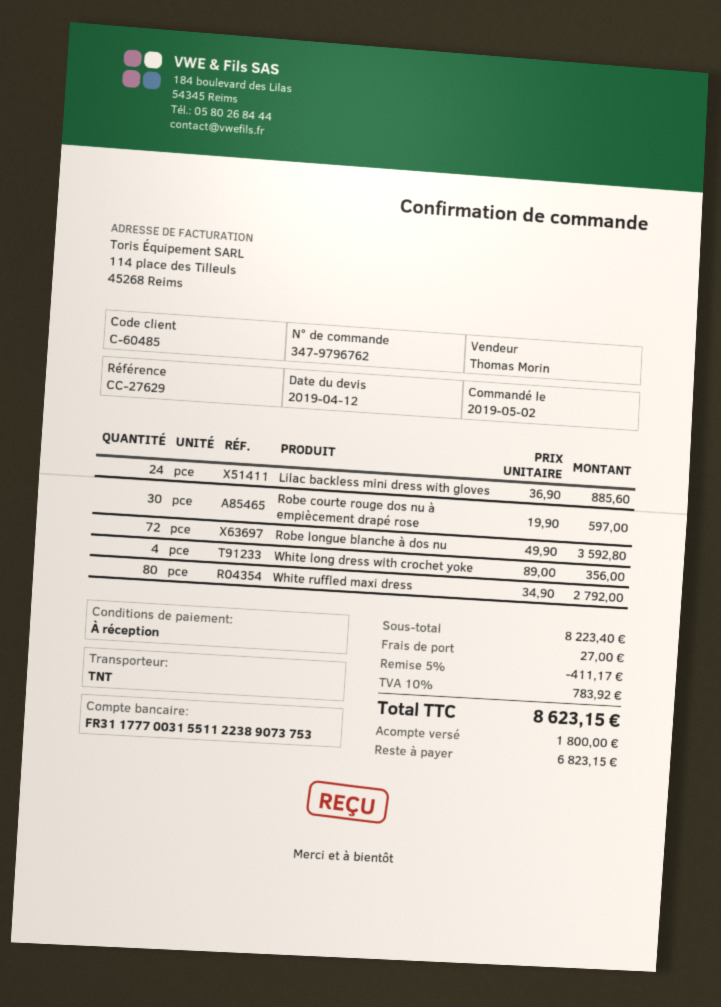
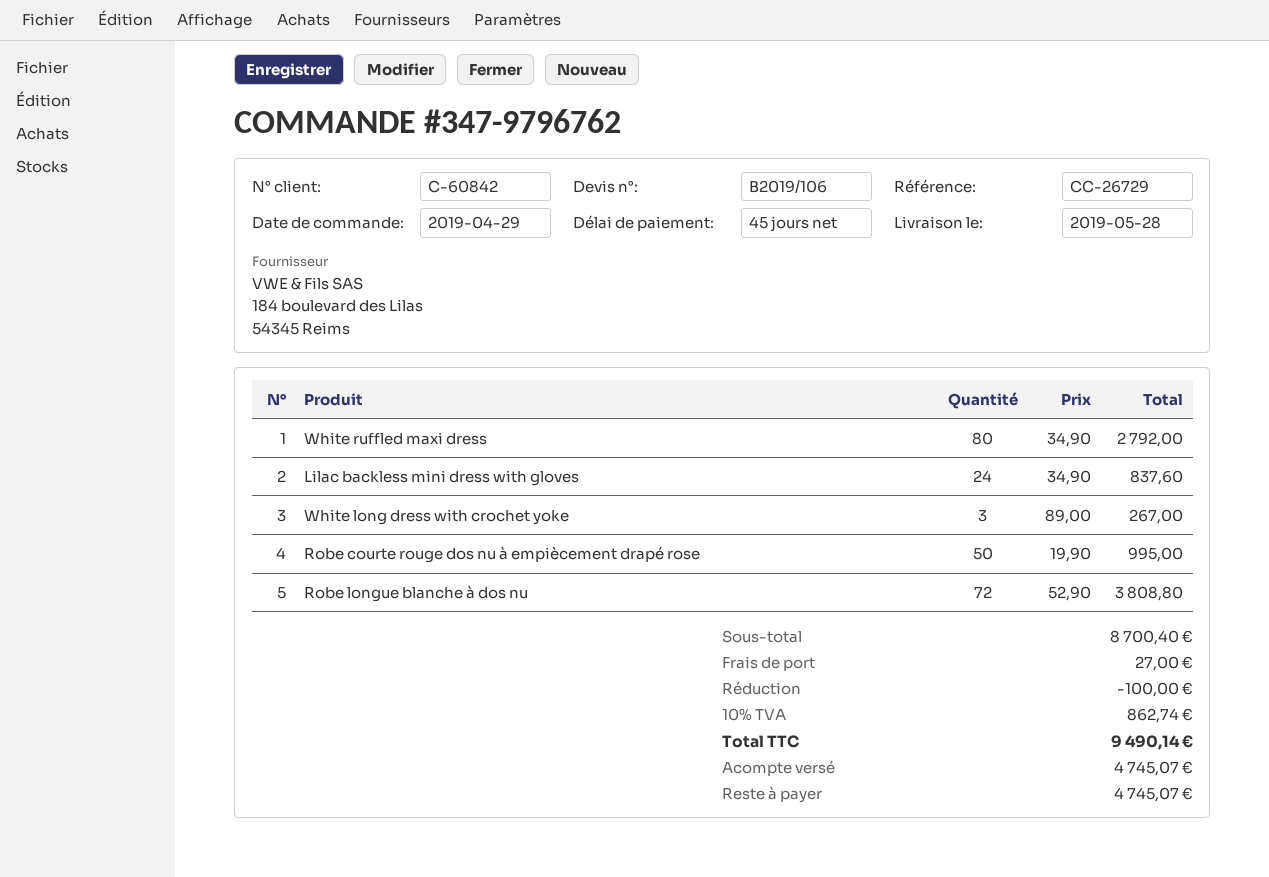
order date: 2019-05-02 -> 2019-04-29
payment terms: on receipt -> 45 days
customer number: C-60485 -> C-60842
reference: CC-27629 -> CC-26729
Lilac backless mini dress with gloves: 24 x 36.90 = 885.60 -> 24 x 34.90 = 837.60
Robe courte rouge dos nu à empiècement drapé rose: 30 x 19.90 = 597.00 -> 50 x 19.90 = 995.00
Robe longue blanche à dos nu: 72 x 49.90 = 3592.80 -> 72 x 52.90 = 3808.80
White long dress with crochet yoke: 4 x 89.00 = 356.00 -> 3 x 89.00 = 267.00
subtotal: 8223.40 -> 8700.40
discount: 411.17 -> 100.00
tax: 10% = 783.92 -> 10% = 862.74
total: 8623.15 -> 9490.14
deposit: 1800.00 -> 4745.07
balance: 6823.15 -> 4745.07

